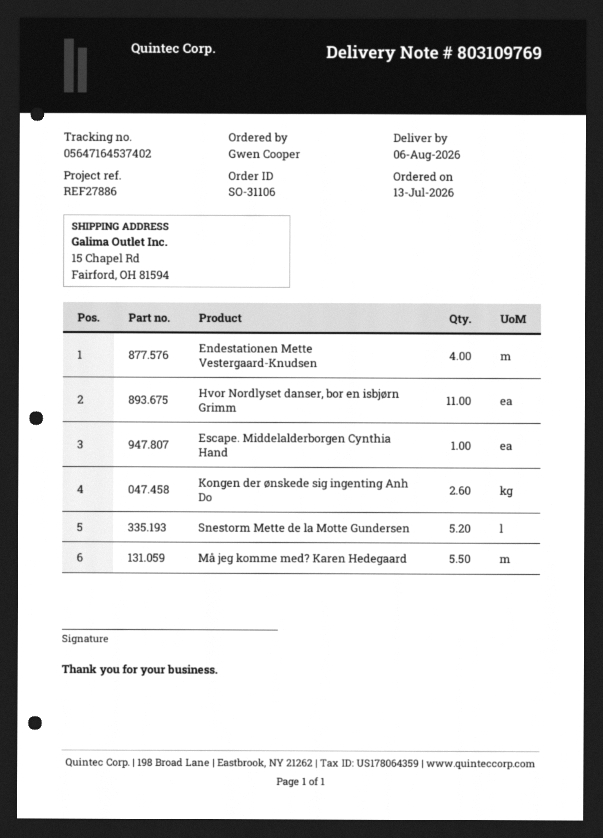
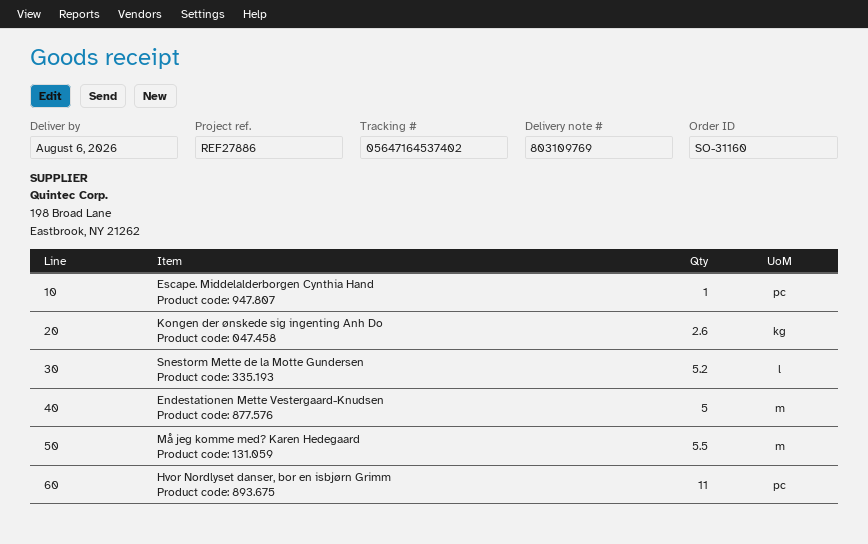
order number: SO-31106 -> SO-31160
Endestationen Mette Vestergaard-Knudsen: 4 -> 5

